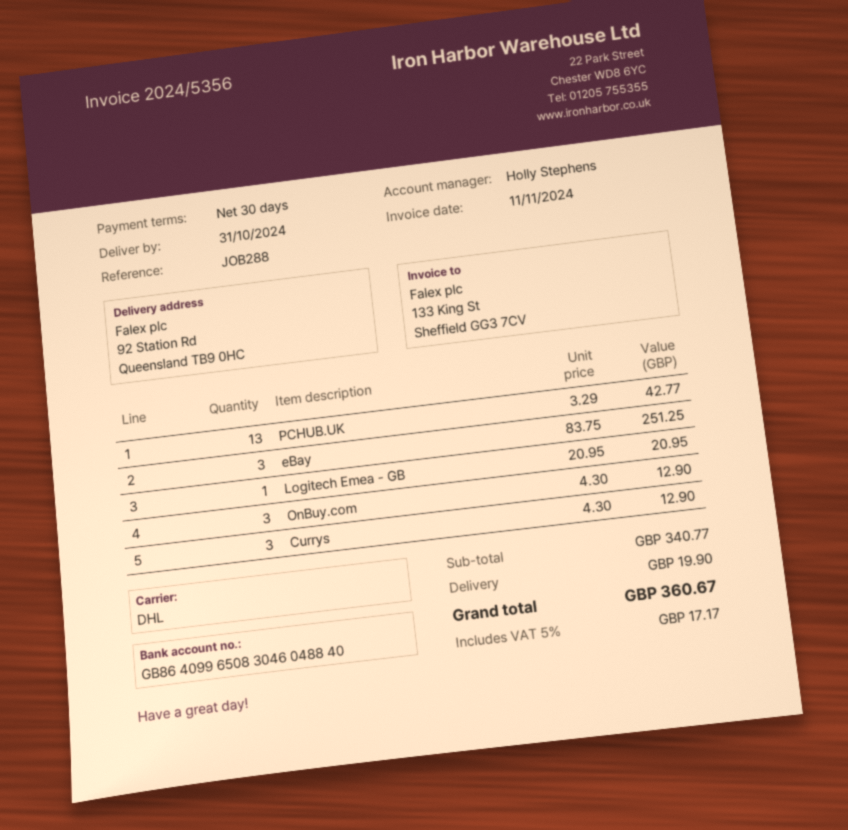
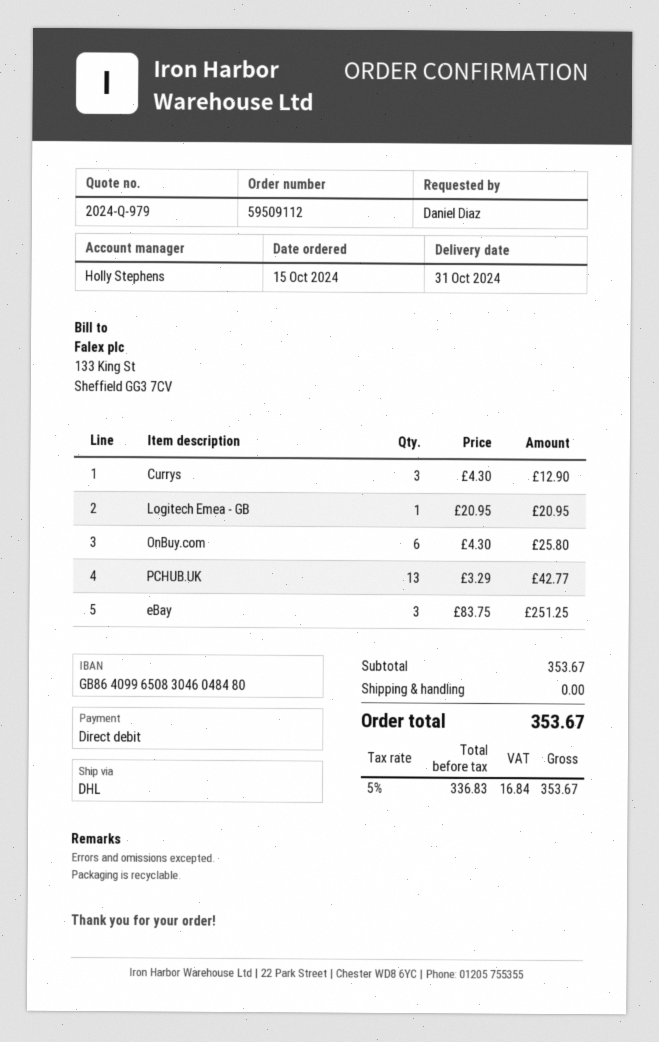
bank account: GB86409965083046048840 -> GB86409965083046048480
OnBuy.com: 3 x 4.30 = 12.90 -> 6 x 4.30 = 25.80
subtotal: 340.77 -> 353.67
shipping: 19.90 -> 0.00
tax: 5% = 17.17 -> 5% = 16.84
total: 360.67 -> 353.67

